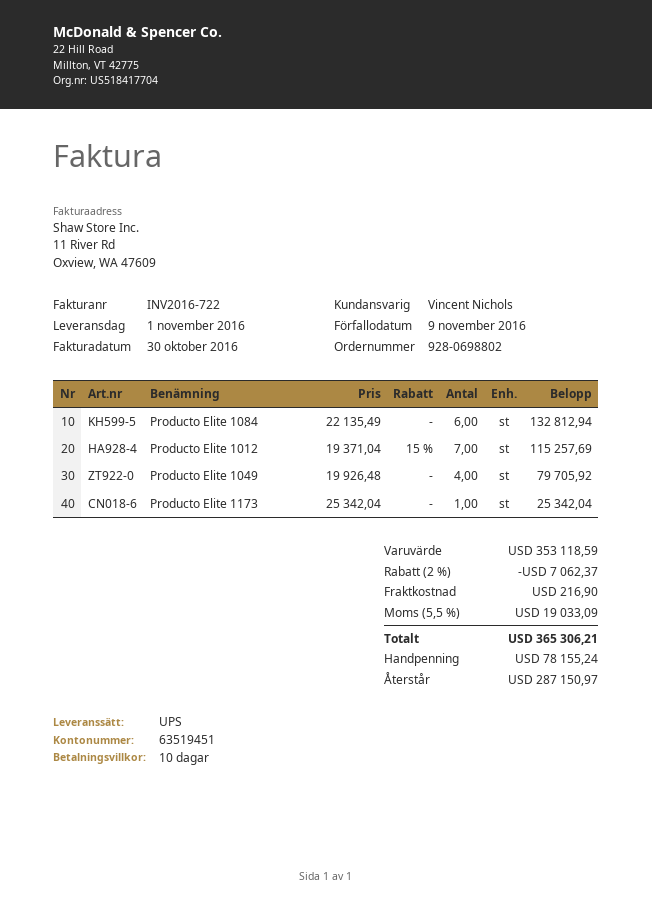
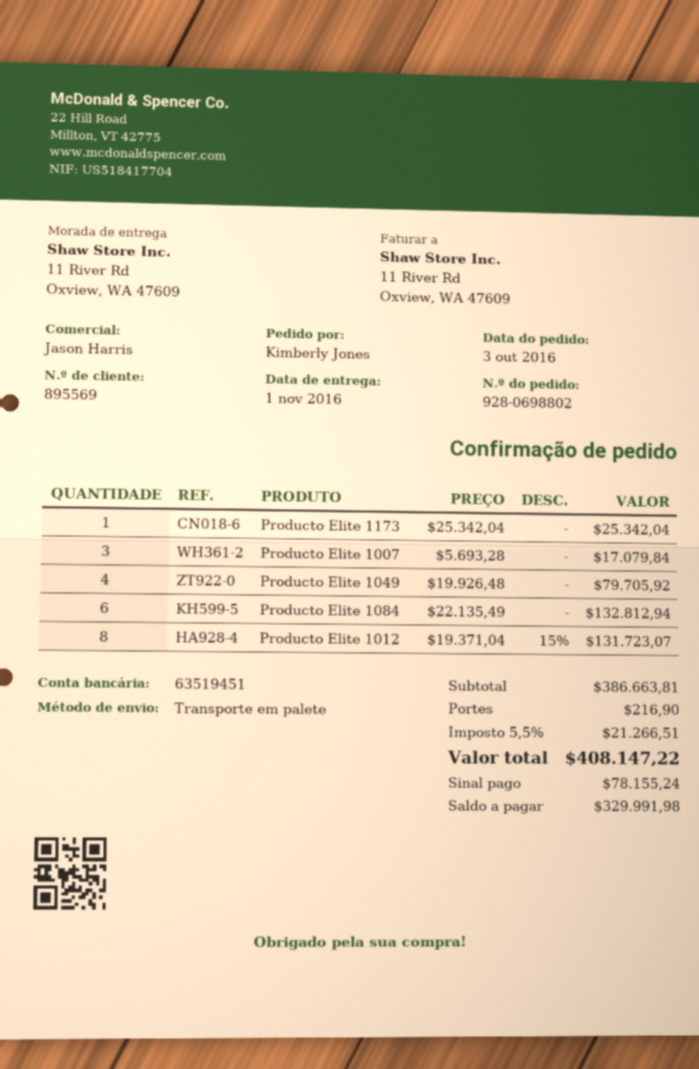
sales rep: Vincent Nichols -> Jason Harris
shipping method: UPS -> pallet freight
Producto Elite 1012: 7 x 19371.04 - 15% = 115257.69 -> 8 x 19371.04 - 15% = 131723.07
Producto Elite 1007: none -> 3 x 5693.28 = 17079.84
subtotal: 353118.59 -> 386663.81
discount: 2% = 7062.37 -> none
tax: 5.5% = 19033.09 -> 5.5% = 21266.51
total: 365306.21 -> 408147.22
balance: 287150.97 -> 329991.98

